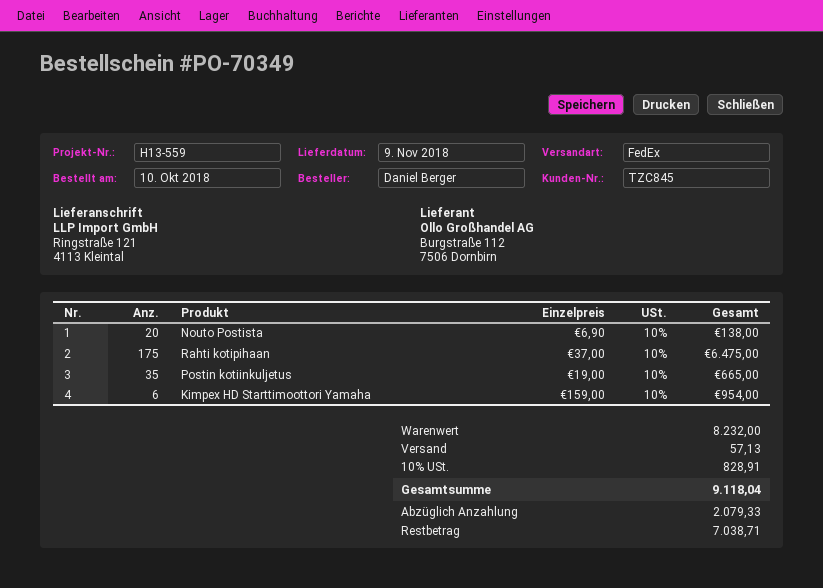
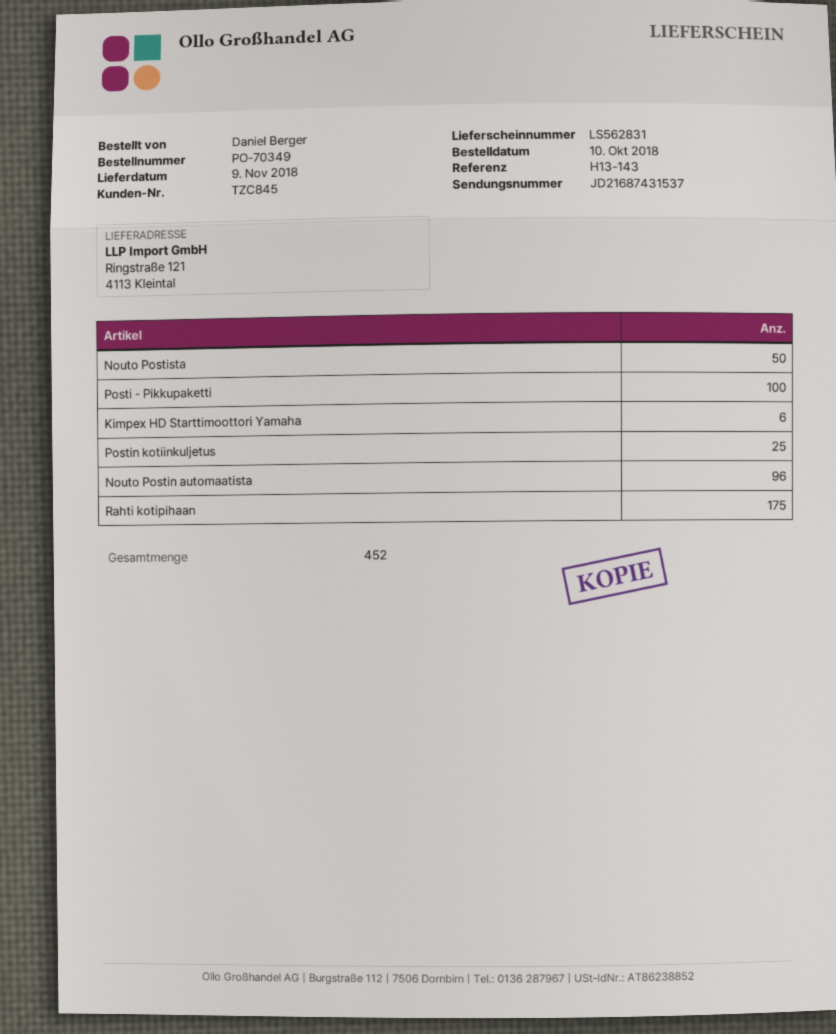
reference: H13-559 -> H13-143
Nouto Postista: 20 -> 50
Postin kotiinkuljetus: 35 -> 25
Posti - Pikkupaketti: none -> 100
Nouto Postin automaatista: none -> 96

